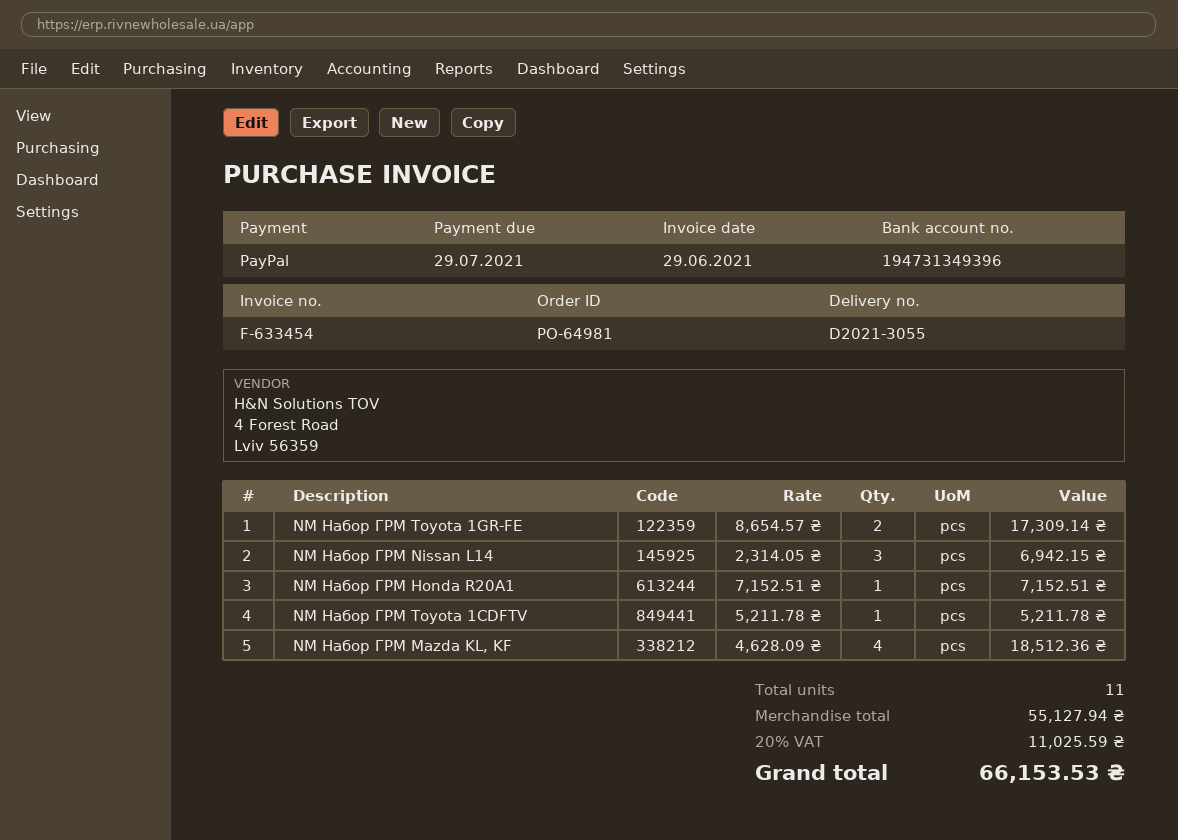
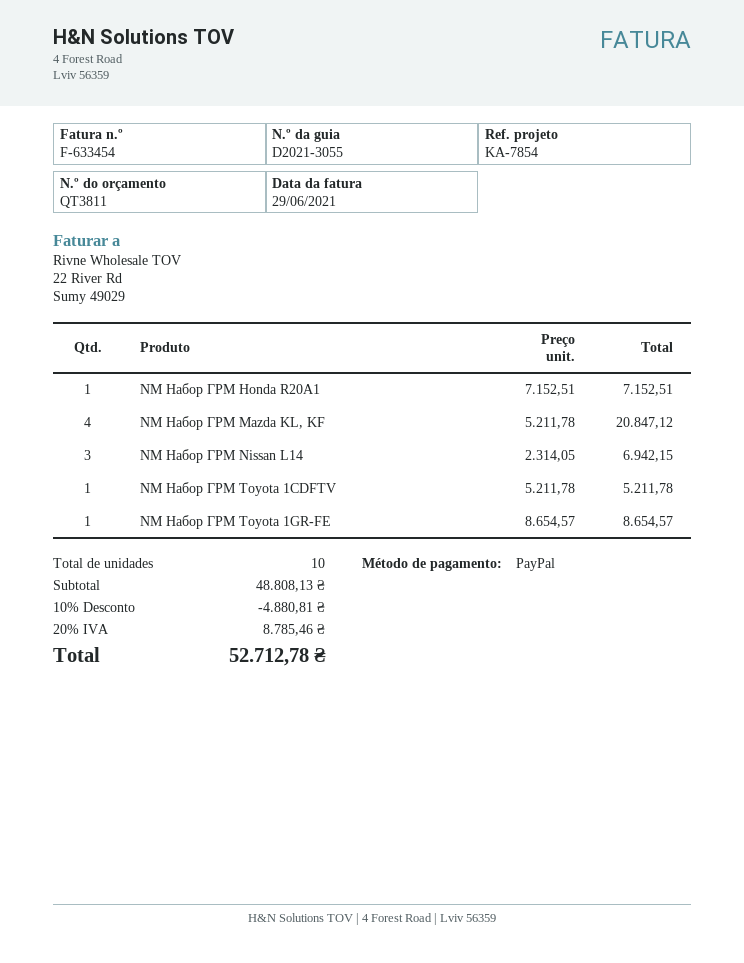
NM Набор ГРМ Toyota 1GR-FE: 2 x 8654.57 = 17309.14 -> 1 x 8654.57 = 8654.57
NM Набор ГРМ Mazda KL, KF: 4 x 4628.09 = 18512.36 -> 4 x 5211.78 = 20847.12
total quantity: 11 -> 10
subtotal: 55127.94 -> 48808.13
discount: none -> 10% = 4880.81
tax: 20% = 11025.59 -> 20% = 8785.46
total: 66153.53 -> 52712.78

